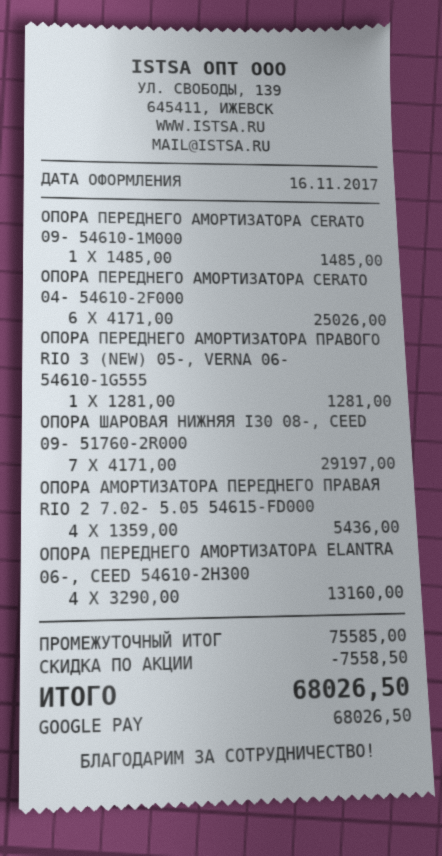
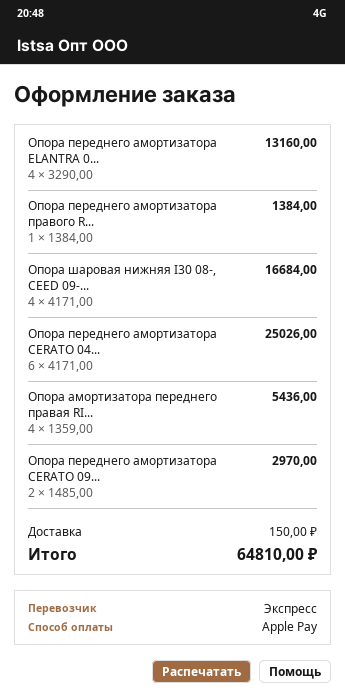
payment method: Google Pay -> Apple Pay
ОПОРА ПЕРЕДНЕГО АМОРТИЗАТОРА CERATO 09- 54610-1M000: 1 x 1485.00 = 1485.00 -> 2 x 1485.00 = 2970.00
ОПОРА ПЕРЕДНЕГО АМОРТИЗАТОРА ПРАВОГО RIO 3 (NEW) 05-, VERNA 06- 54610-1G555: 1 x 1281.00 = 1281.00 -> 1 x 1384.00 = 1384.00
ОПОРА ШАРОВАЯ НИЖНЯЯ I30 08-, CEED 09- 51760-2R000: 7 x 4171.00 = 29197.00 -> 4 x 4171.00 = 16684.00
discount: 7558.50 -> none
shipping: none -> 150.00
total: 68026.50 -> 64810.00

